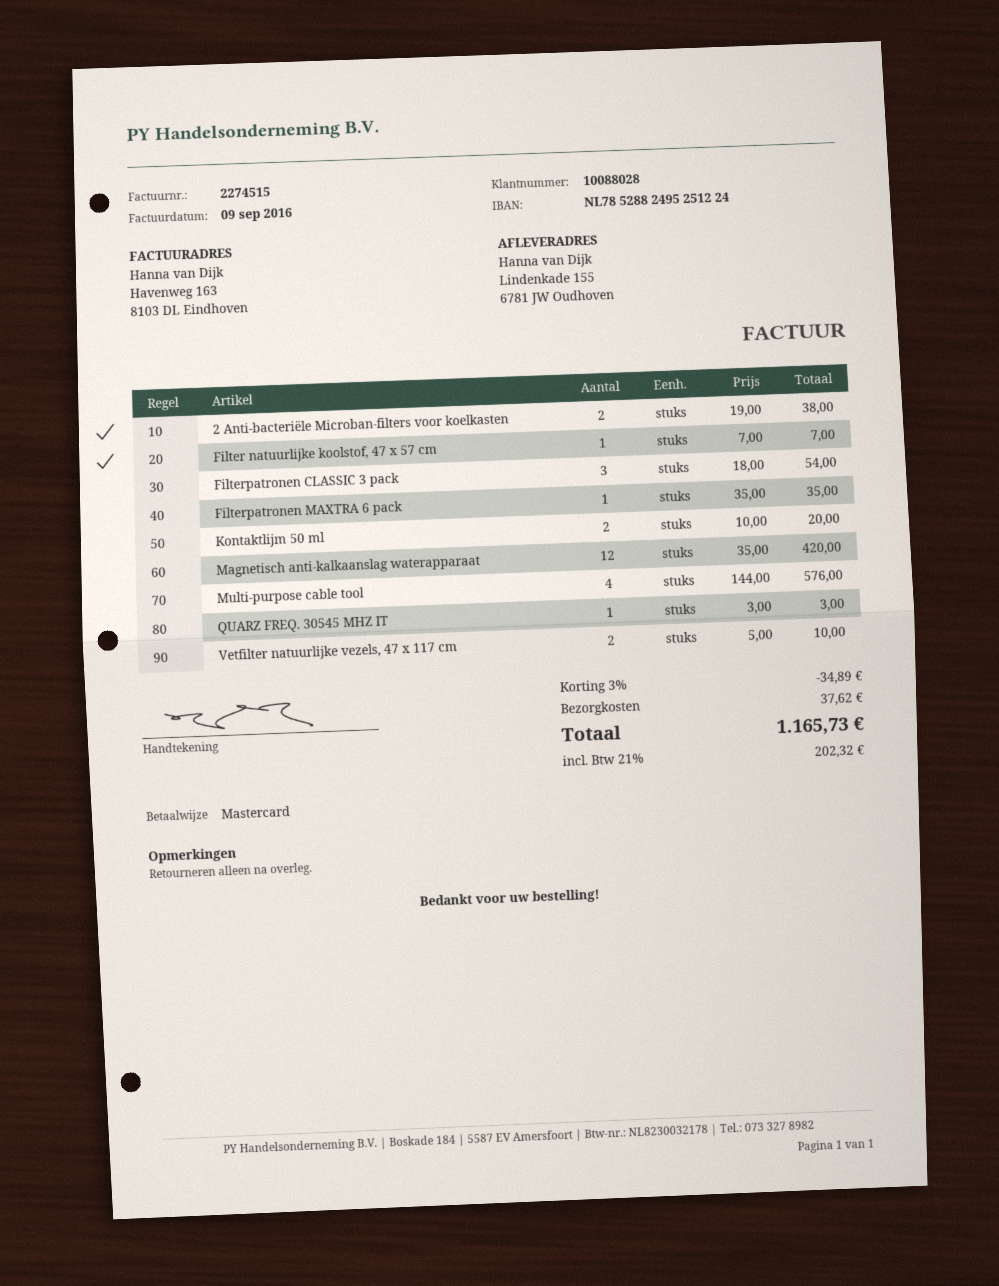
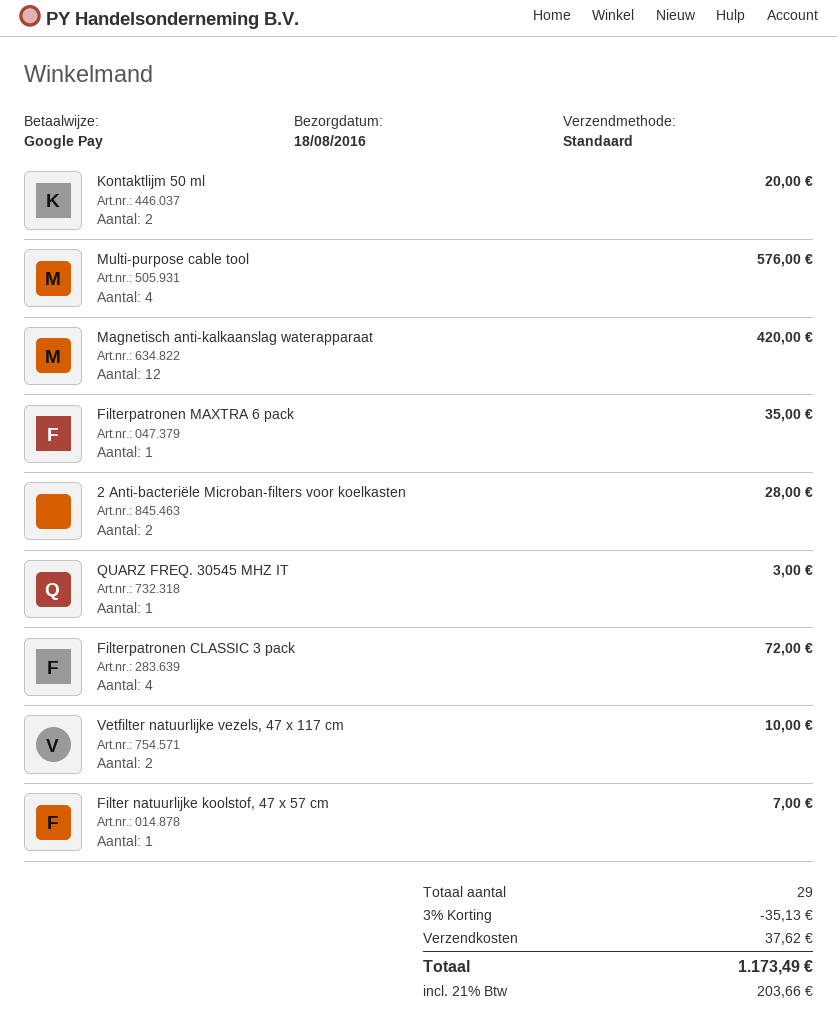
payment method: Mastercard -> Google Pay
2 Anti-bacteriële Microban-filters voor koelkasten: 2 for 38.00 -> 2 for 28.00
Filterpatronen CLASSIC 3 pack: 3 for 54.00 -> 4 for 72.00
discount: 3% = 34.89 -> 3% = 35.13
tax: 21% = 202.32 -> 21% = 203.66
total: 1165.73 -> 1173.49

